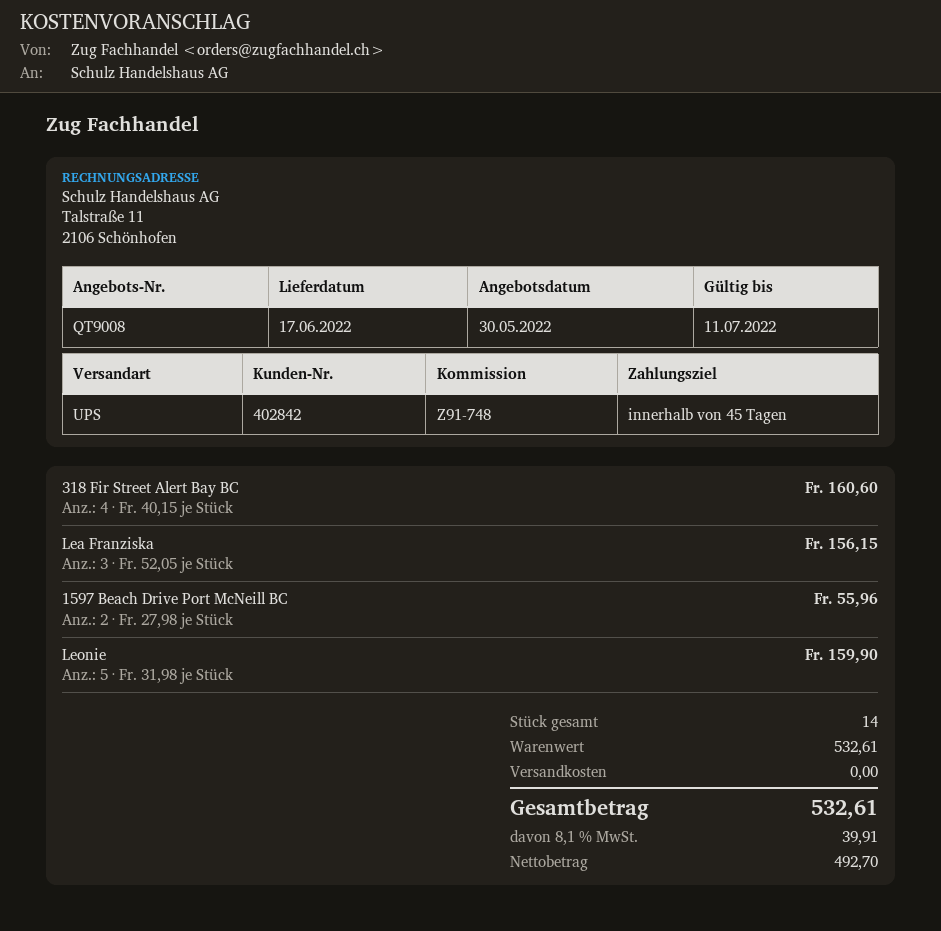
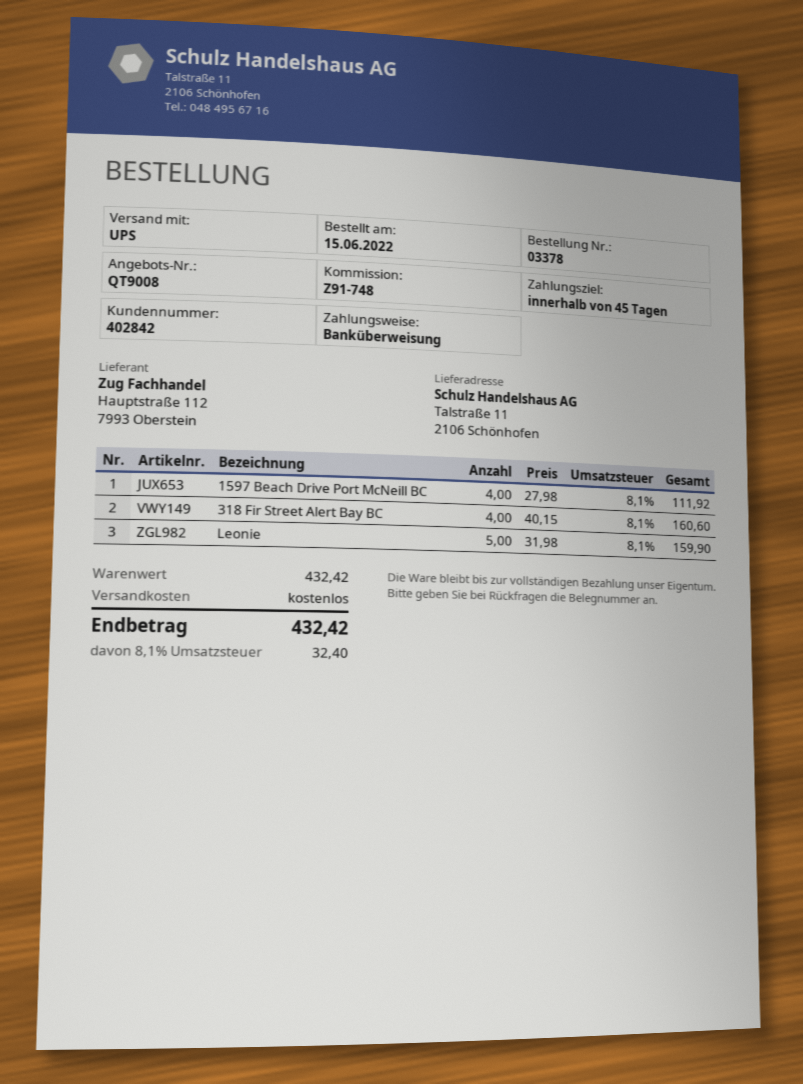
Lea Franziska: 3 x 52.05 = 156.15 -> none
1597 Beach Drive Port McNeill BC: 2 x 27.98 = 55.96 -> 4 x 27.98 = 111.92
subtotal: 532.61 -> 432.42
tax: 8.1% = 39.91 -> 8.1% = 32.40
total: 532.61 -> 432.42

